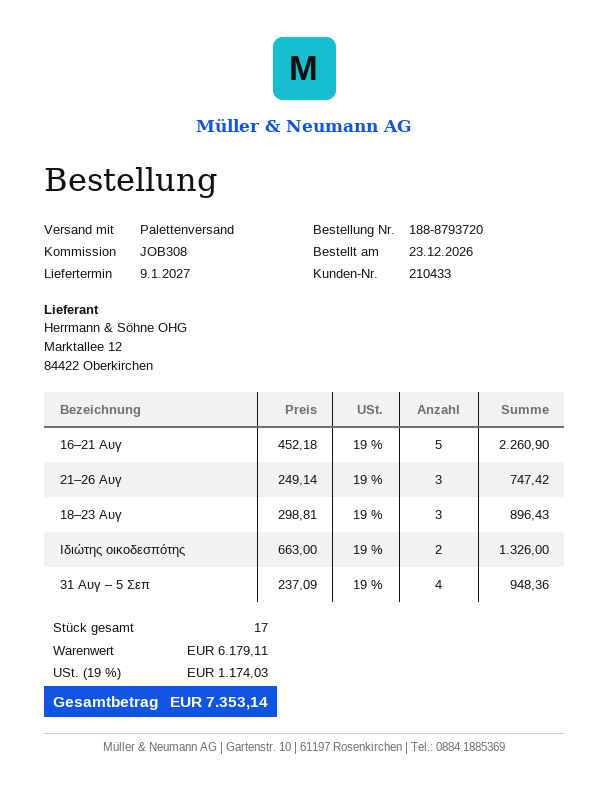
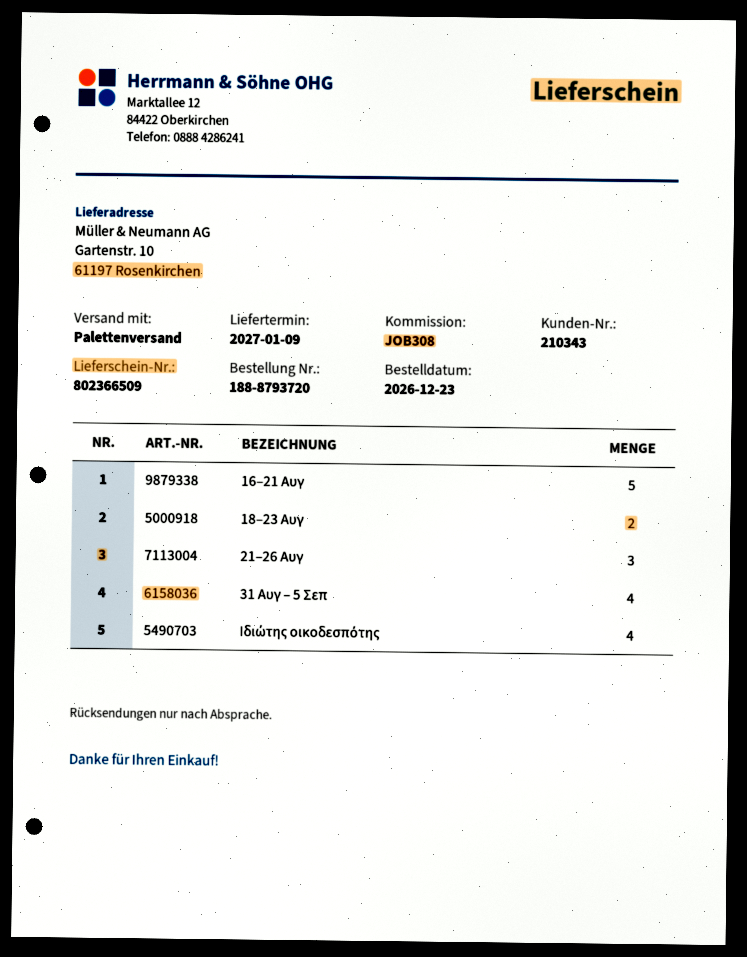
customer number: 210433 -> 210343
18–23 Αυγ: 3 -> 2
Ιδιώτης οικοδεσπότης: 2 -> 4

